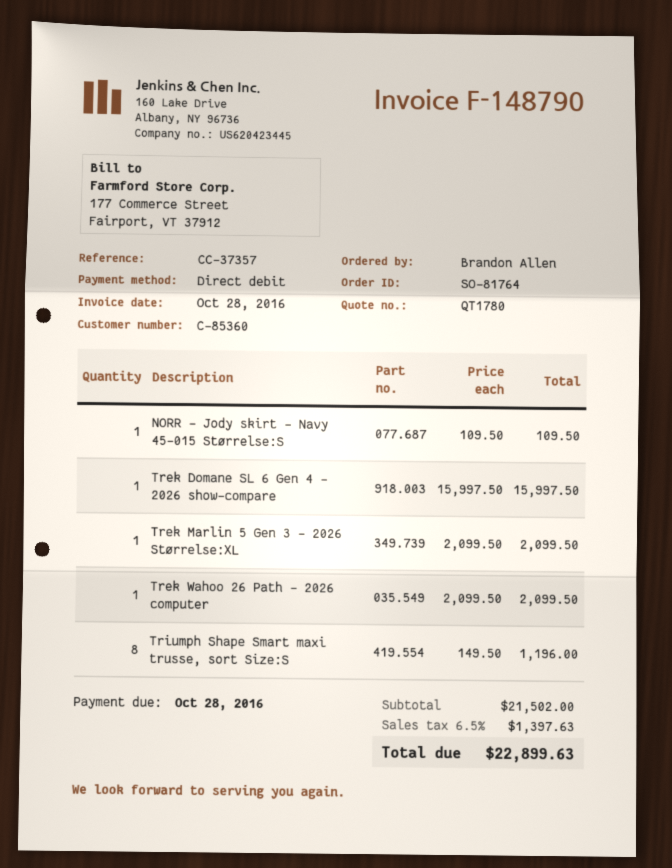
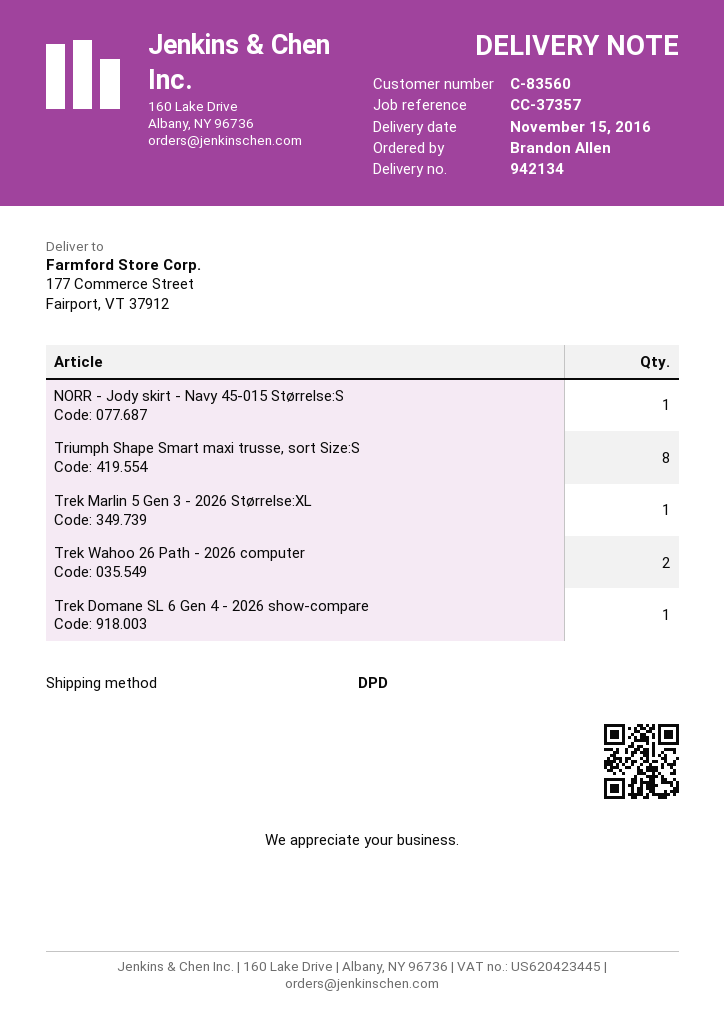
customer number: C-85360 -> C-83560
Trek Wahoo 26 Path - 2026 computer: 1 -> 2

